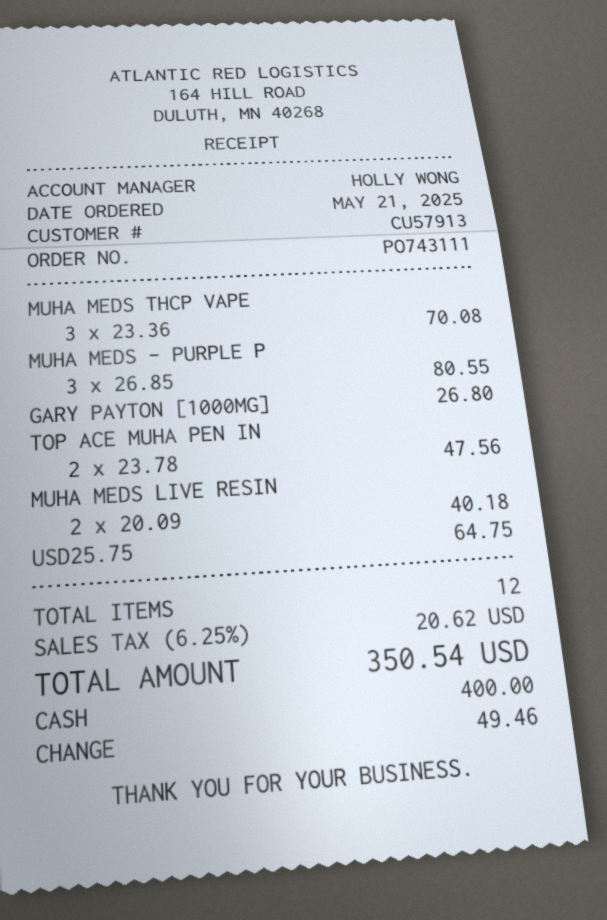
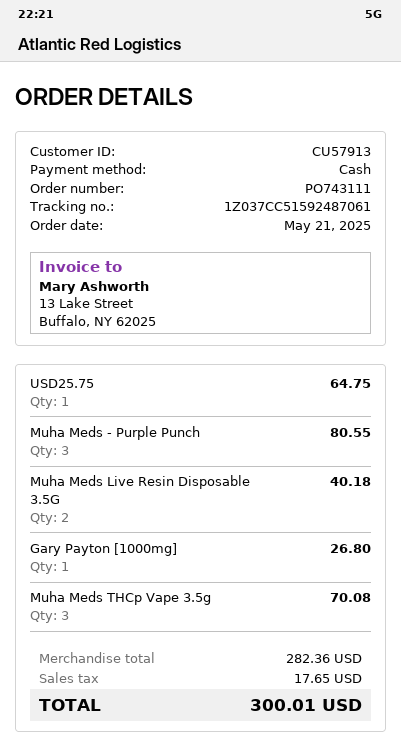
TOP ACE MUHA PEN IN: 2 for 47.56 -> none
tax: 20.62 -> 17.65
total: 350.54 -> 300.01

